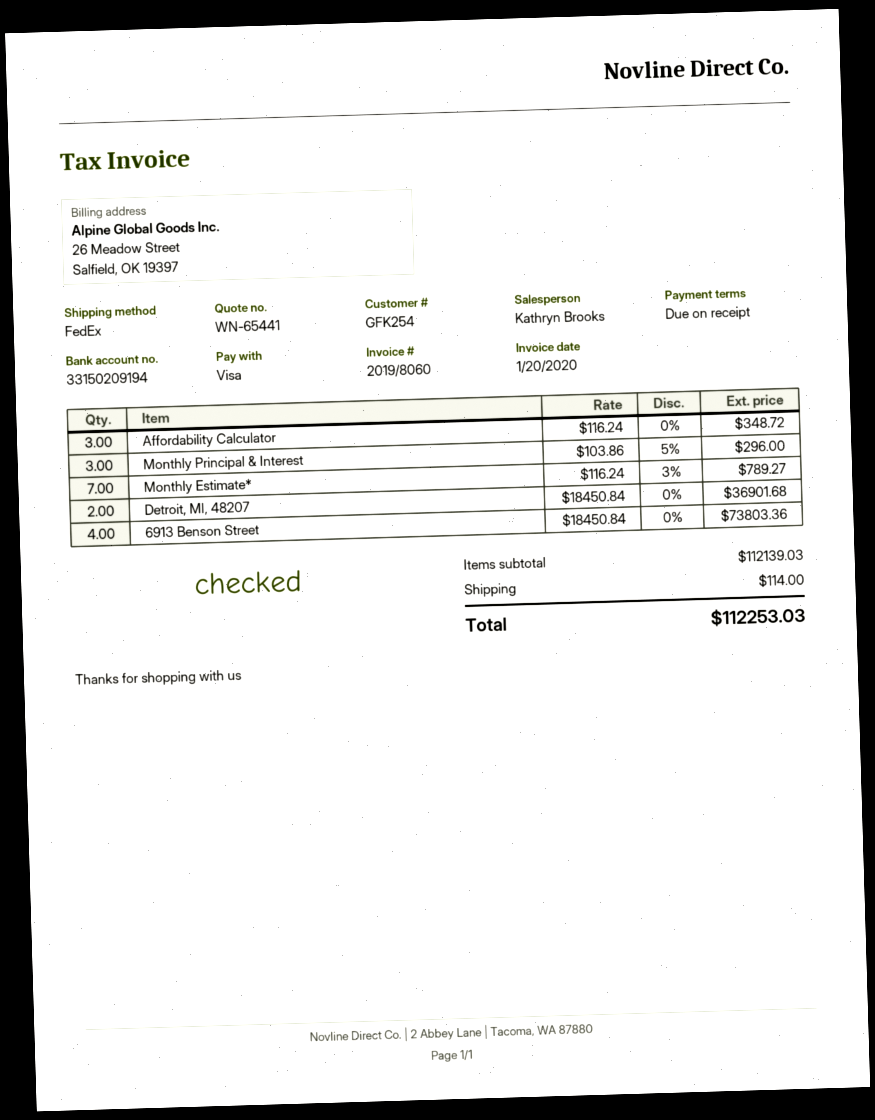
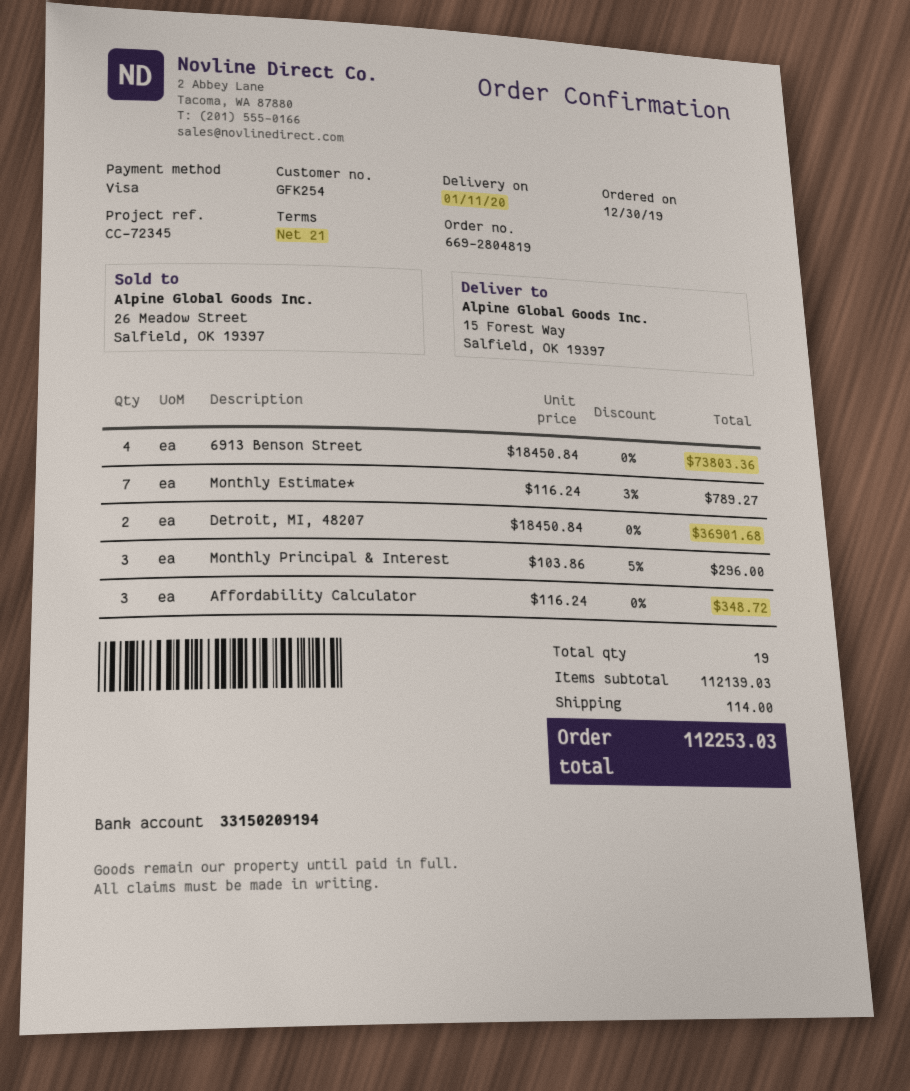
payment terms: on receipt -> 21 days

